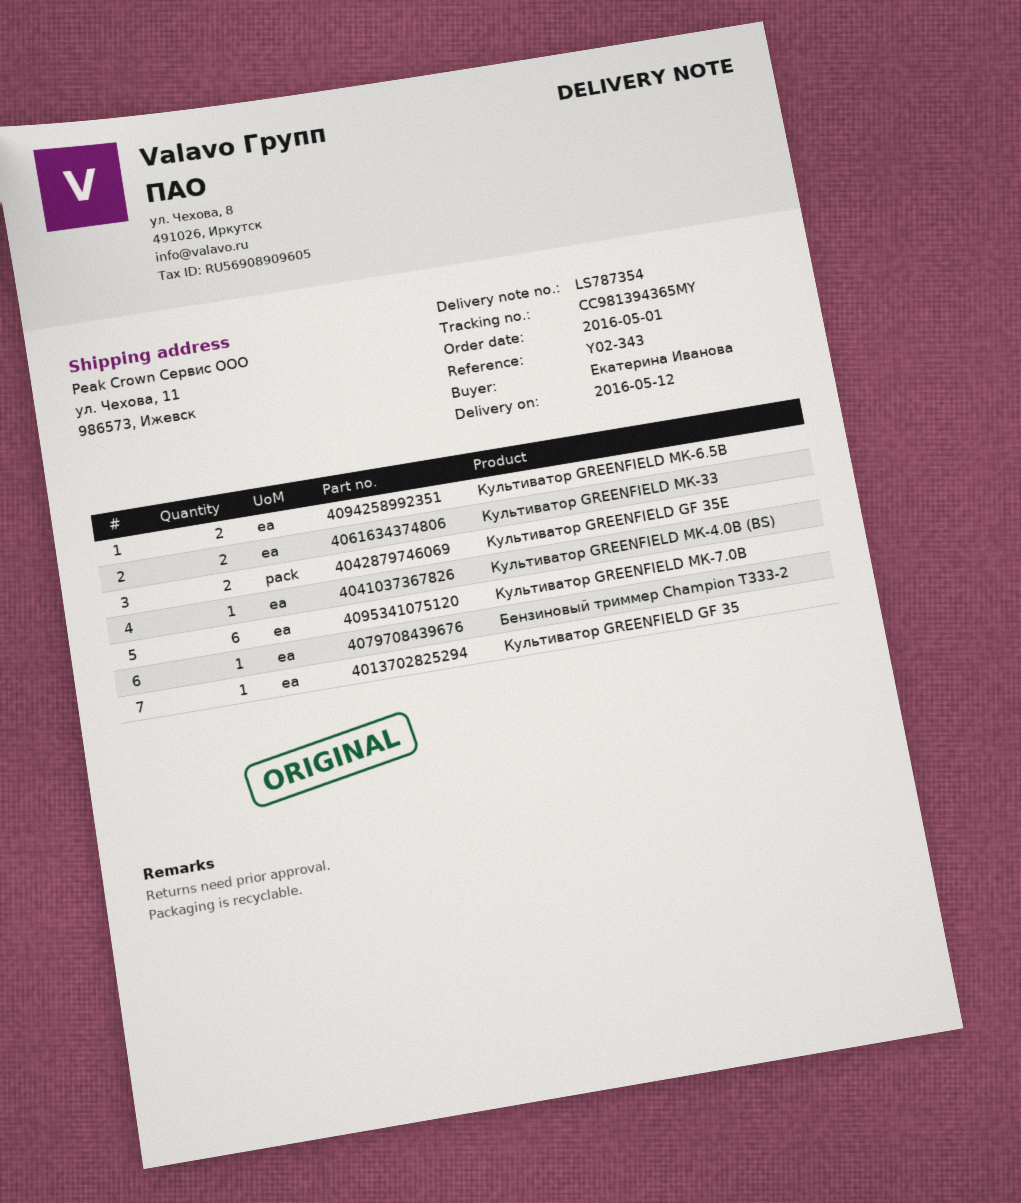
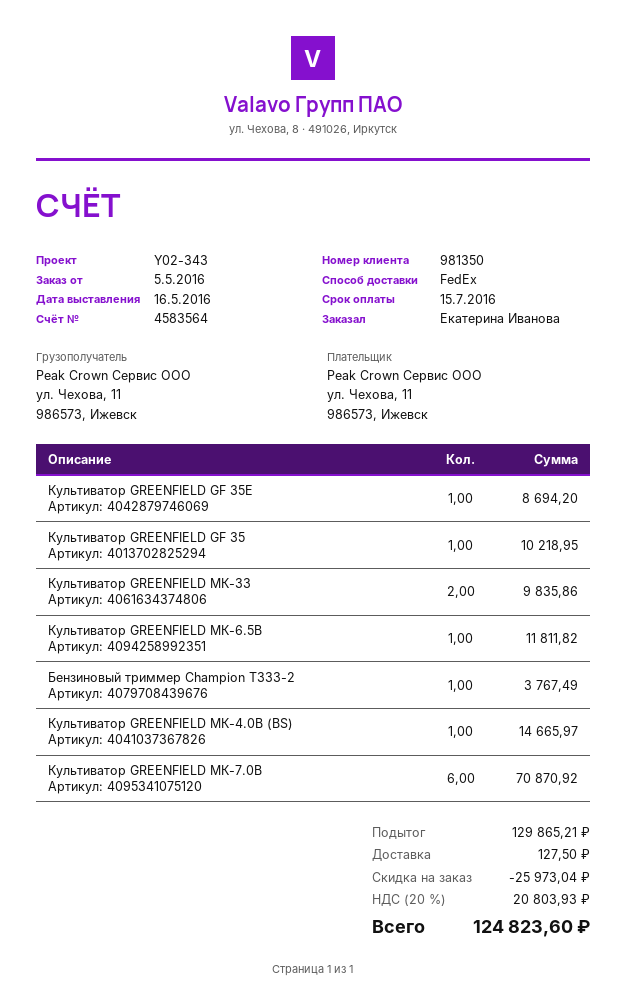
order date: 2016-05-01 -> 2016-05-05
Культиватор GREENFIELD МК-6.5B: 2 -> 1
Культиватор GREENFIELD GF 35E: 2 -> 1

